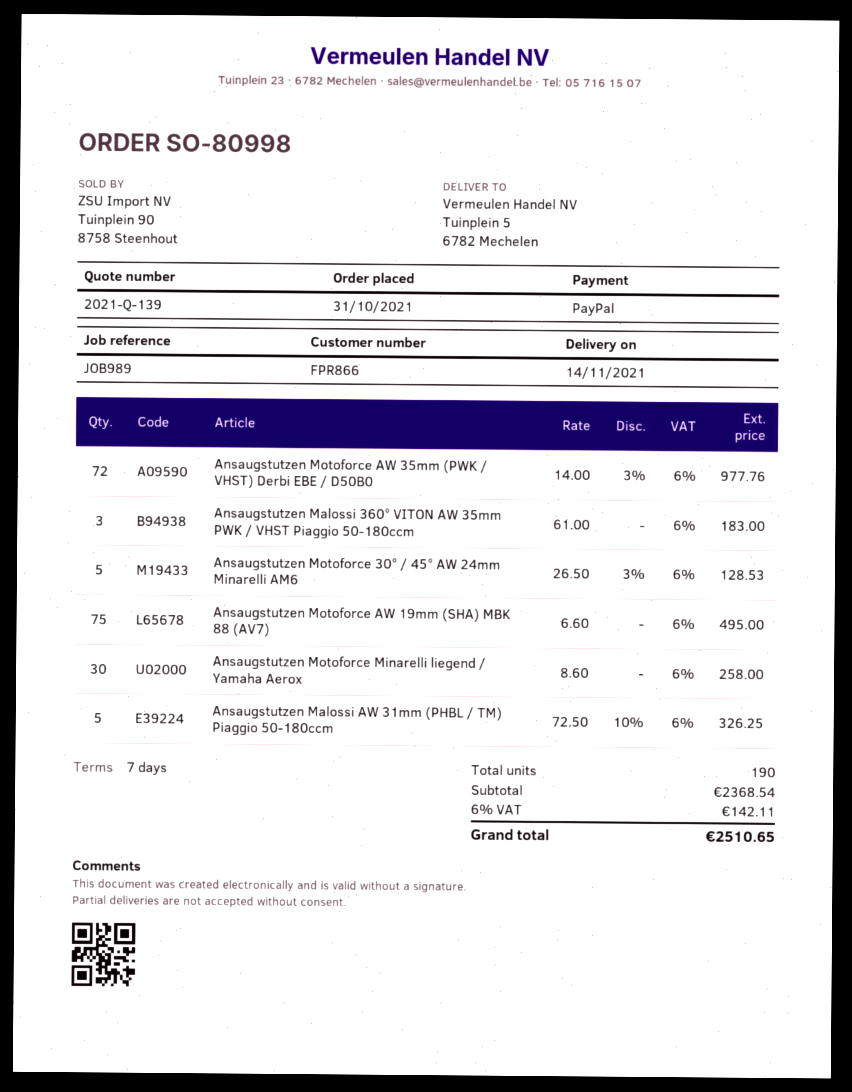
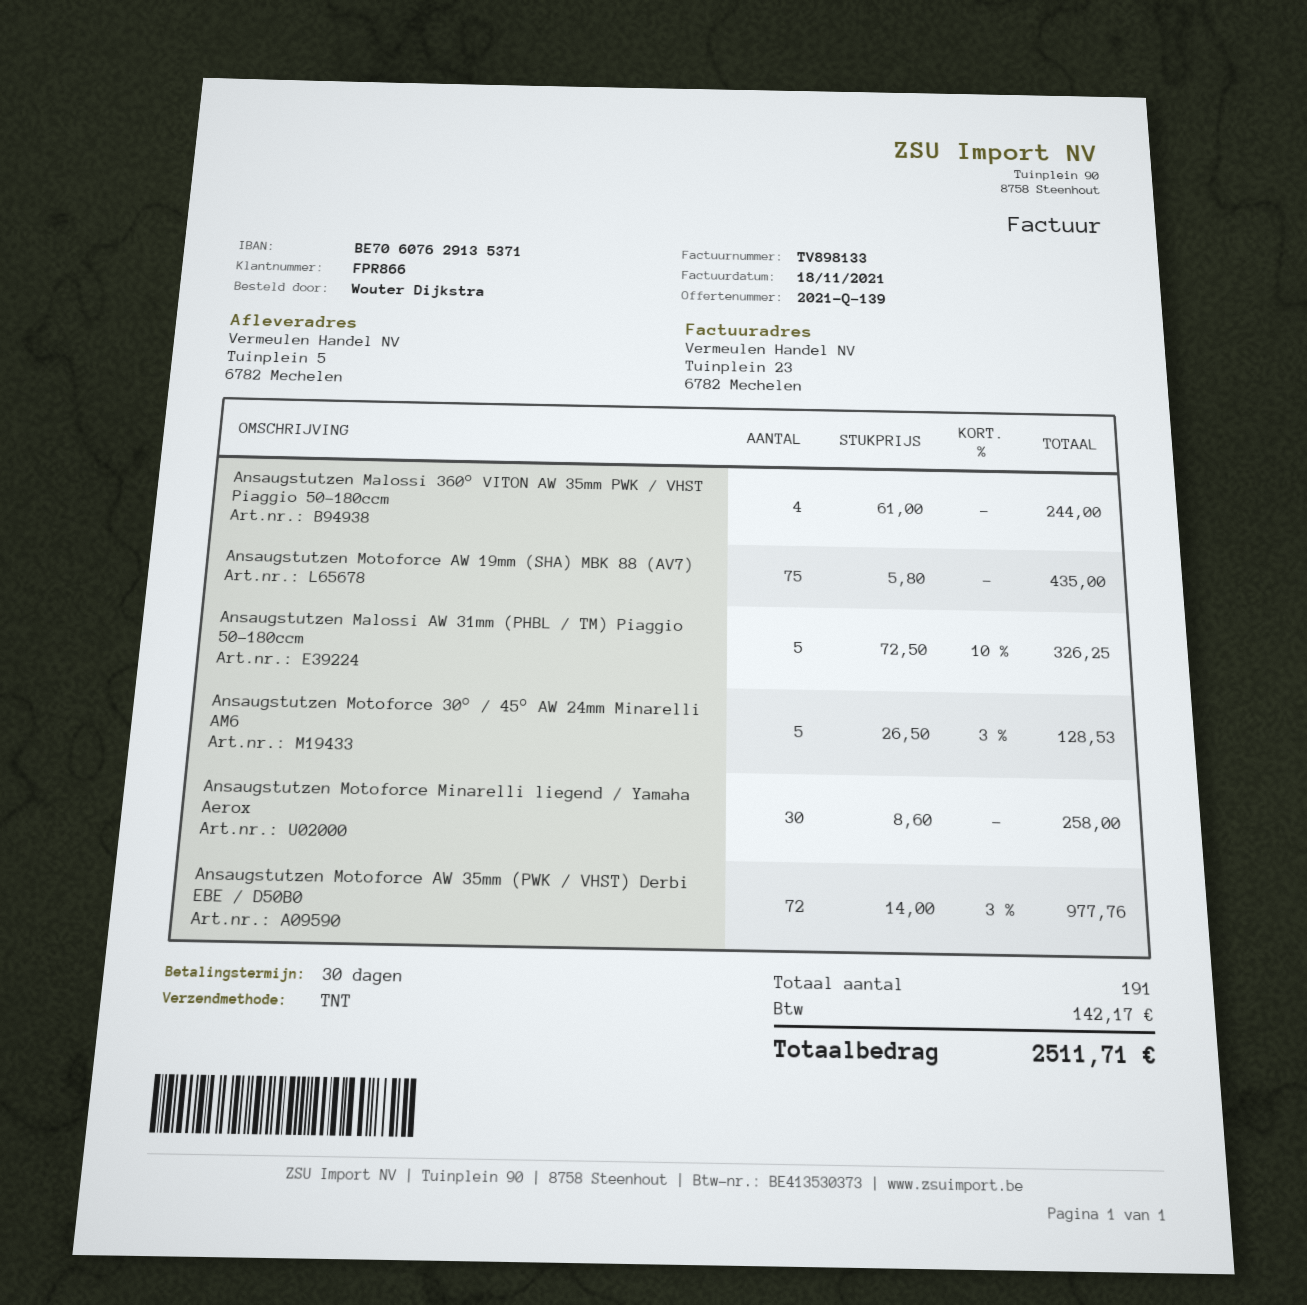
payment terms: 7 days -> 30 days
Ansaugstutzen Malossi 360° VITON AW 35mm PWK / VHST Piaggio 50-180ccm: 3 x 61.00 = 183.00 -> 4 x 61.00 = 244.00
Ansaugstutzen Motoforce AW 19mm (SHA) MBK 88 (AV7): 75 x 6.60 = 495.00 -> 75 x 5.80 = 435.00
total quantity: 190 -> 191
tax: 142.11 -> 142.17
total: 2510.65 -> 2511.71

